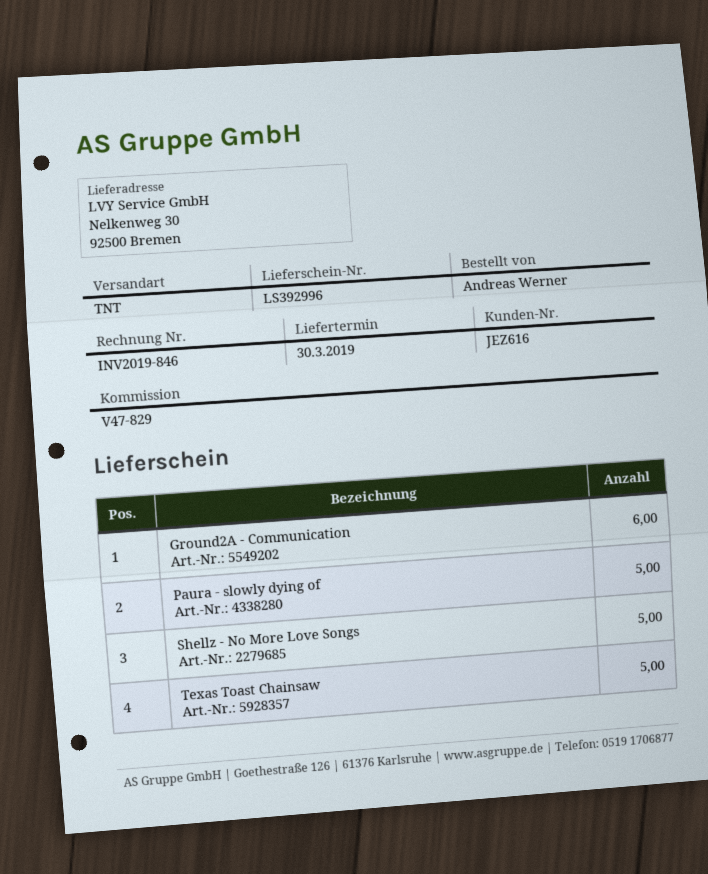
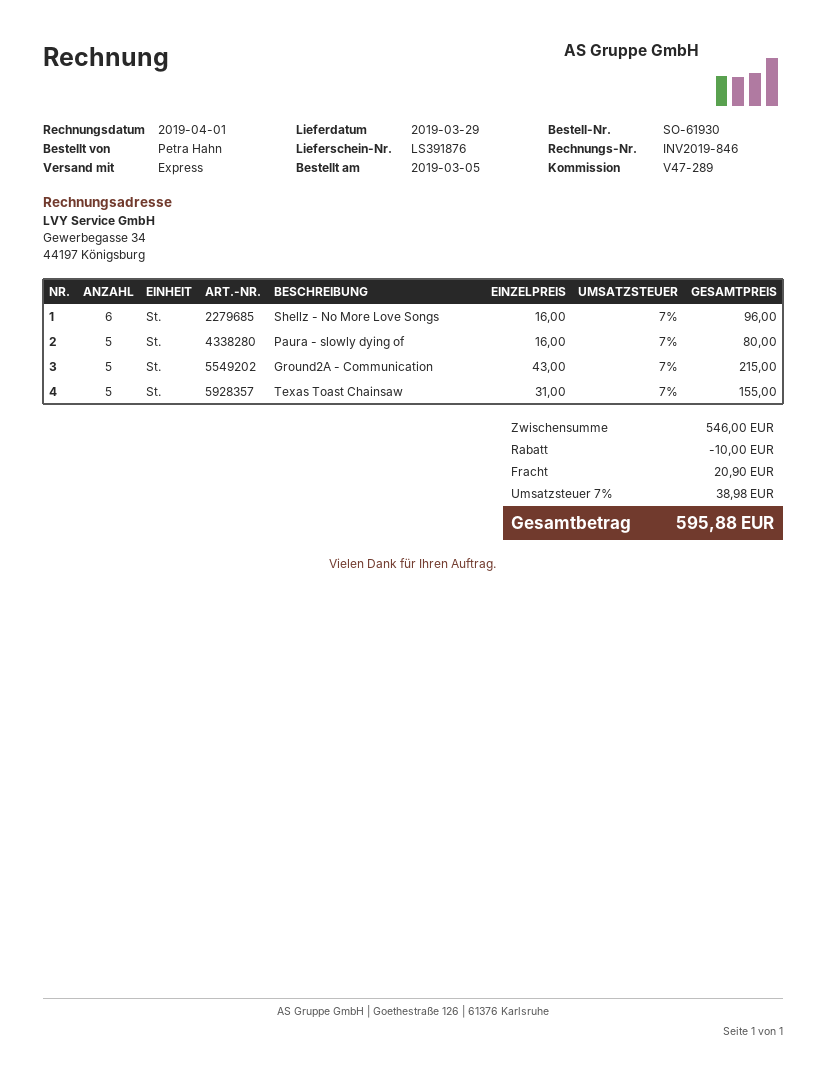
delivery note number: LS392996 -> LS391876
delivery date: 2019-03-30 -> 2019-03-29
reference: V47-829 -> V47-289
ordered by: Andreas Werner -> Petra Hahn
shipping method: TNT -> express
Ground2A - Communication: 6 -> 5
Shellz - No More Love Songs: 5 -> 6

